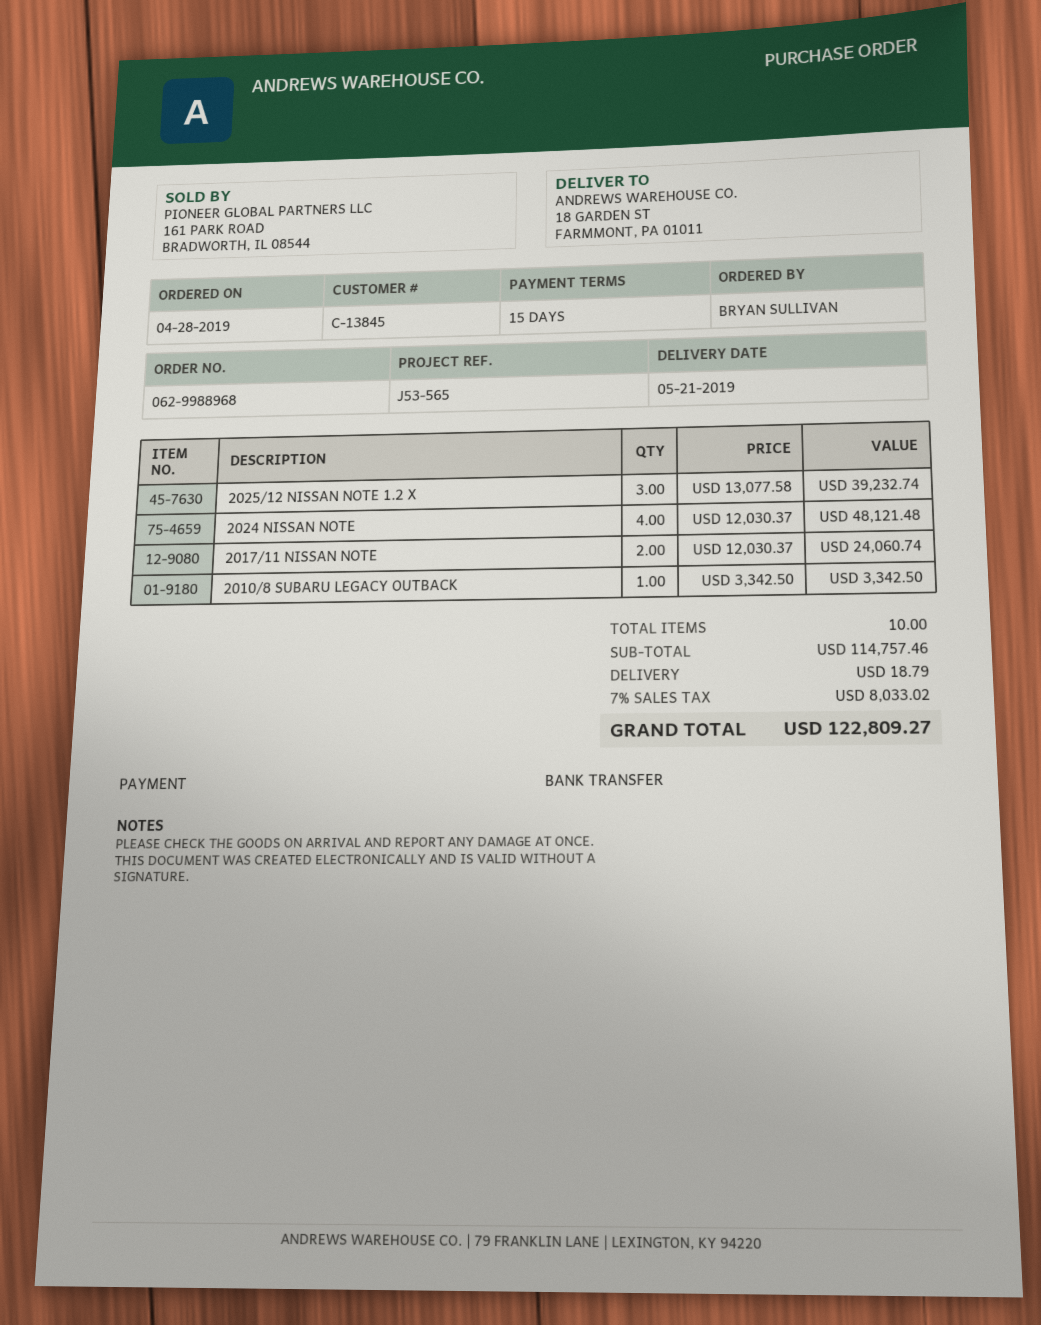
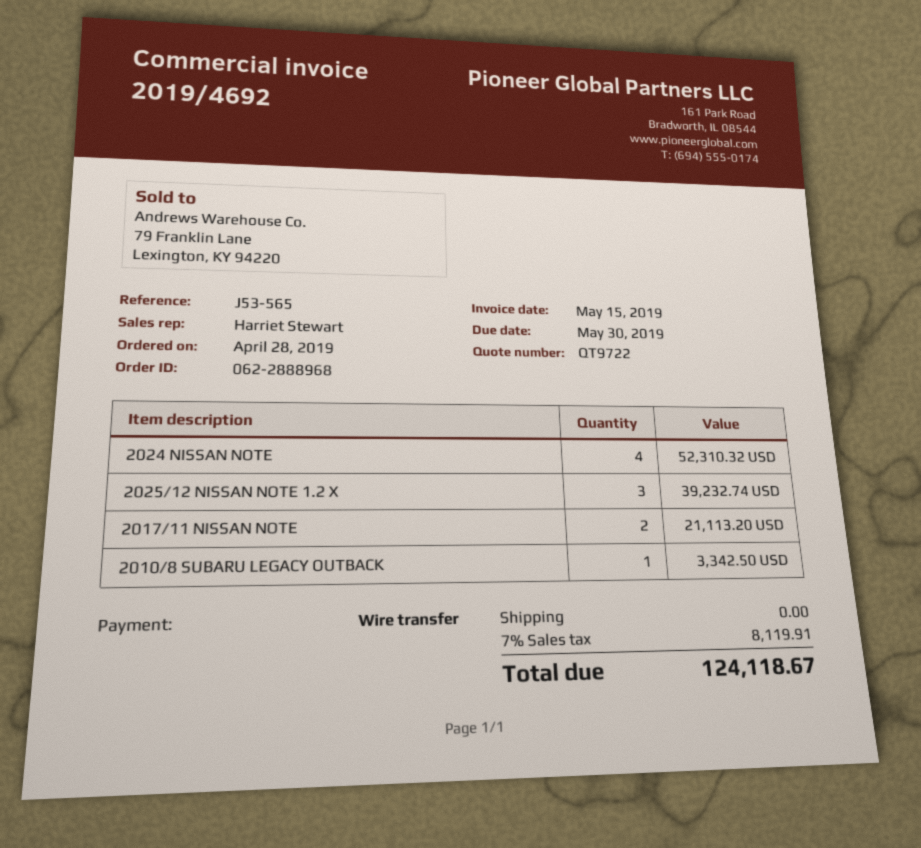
order number: 062-9988968 -> 062-2888968
2024 NISSAN NOTE: 4 for 48121.48 -> 4 for 52310.32
2017/11 NISSAN NOTE: 2 for 24060.74 -> 2 for 21113.20
shipping: 18.79 -> 0.00
tax: 7% = 8033.02 -> 7% = 8119.91
total: 122809.27 -> 124118.67

